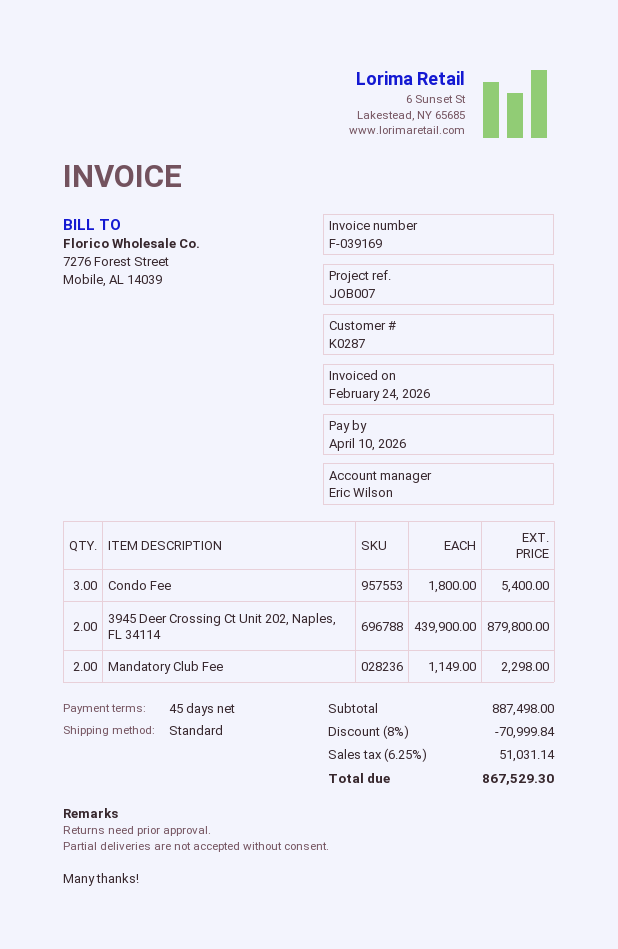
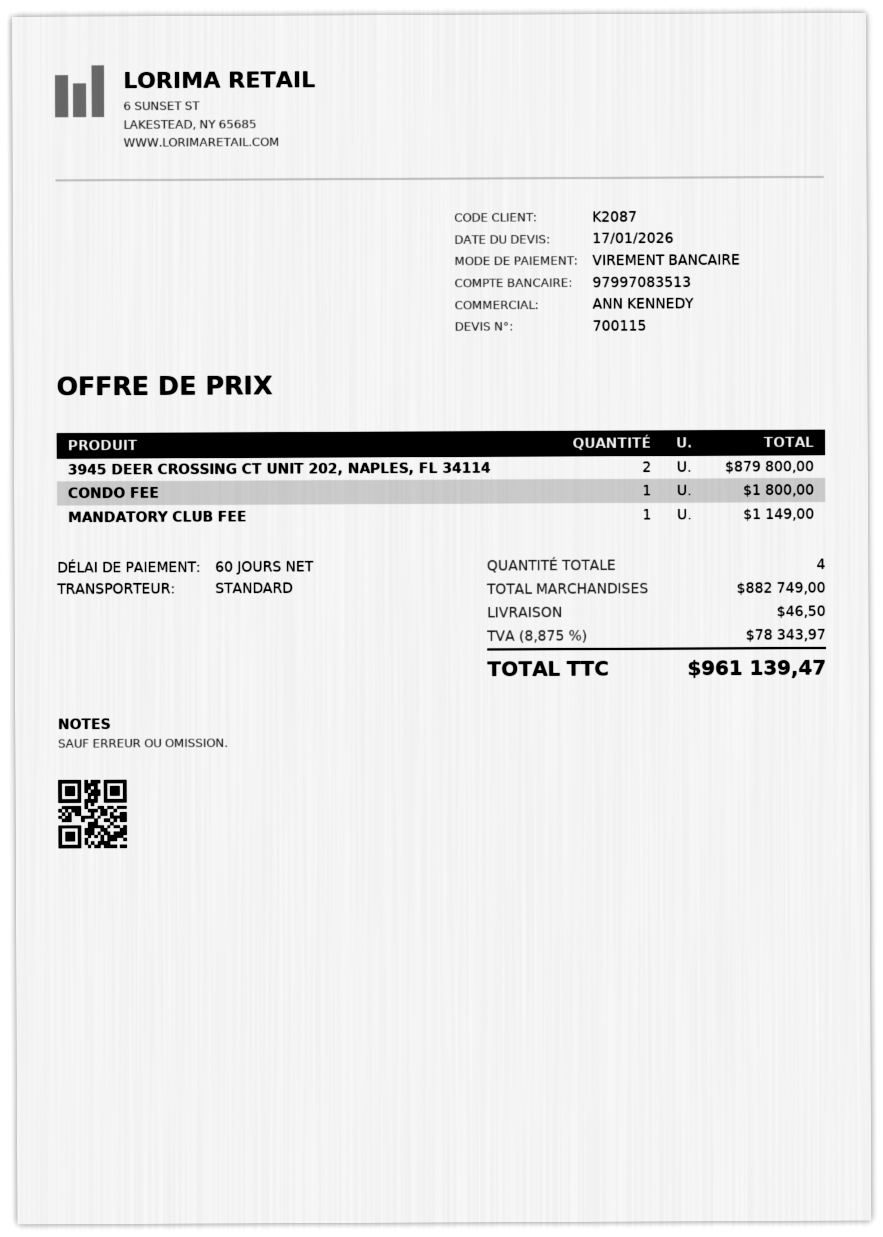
payment terms: 45 days -> 60 days
customer number: K0287 -> K2087
sales rep: Eric Wilson -> ANN KENNEDY
Condo Fee: 3 for 5400.00 -> 1 for 1800.00
Mandatory Club Fee: 2 for 2298.00 -> 1 for 1149.00
subtotal: 887498.00 -> 882749.00
discount: 8% = 70999.84 -> none
shipping: none -> 46.50
tax: 6.25% = 51031.14 -> 8.875% = 78343.97
total: 867529.30 -> 961139.47

